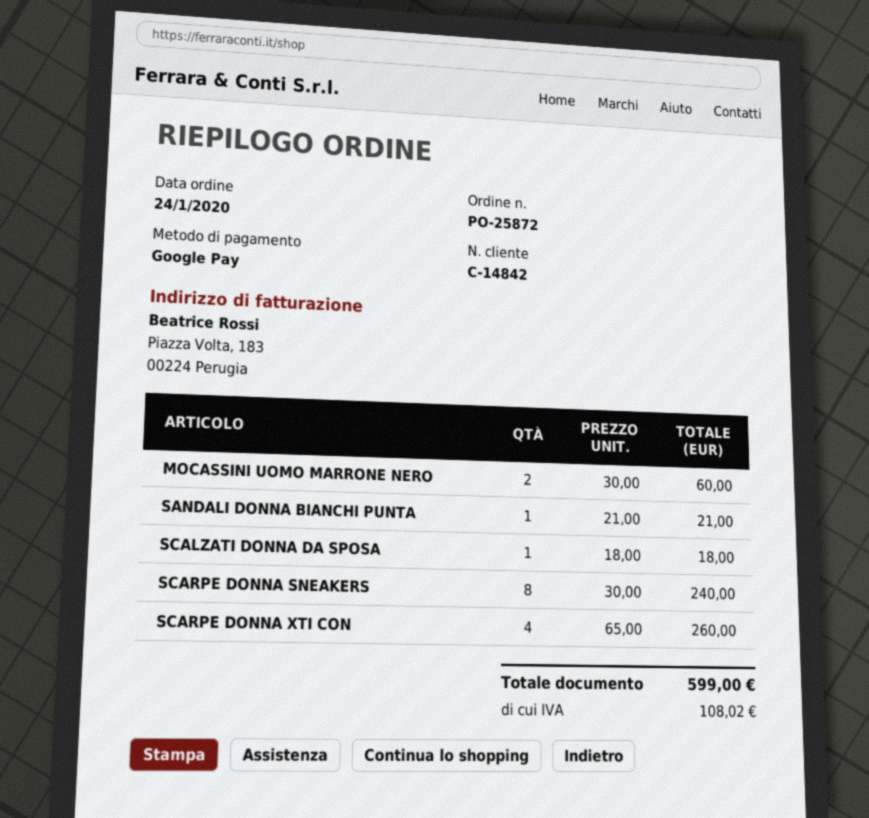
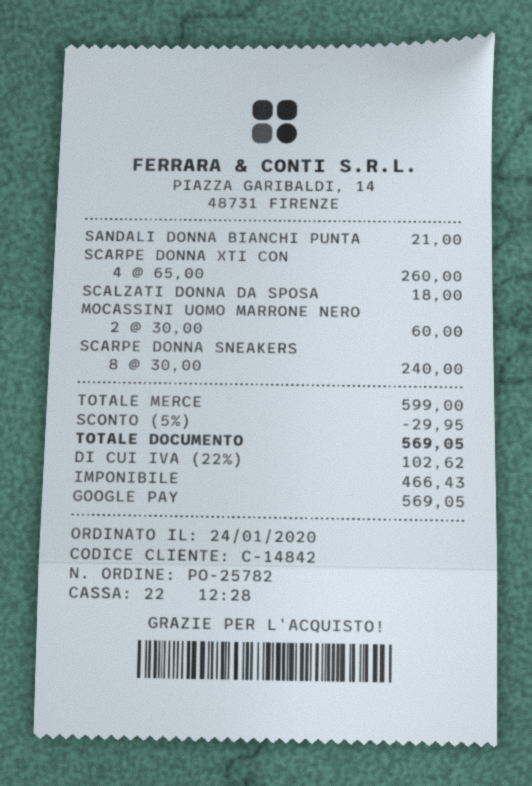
order number: PO-25872 -> PO-25782
discount: none -> 5% = 29.95
tax: 108.02 -> 102.62
total: 599.00 -> 569.05

